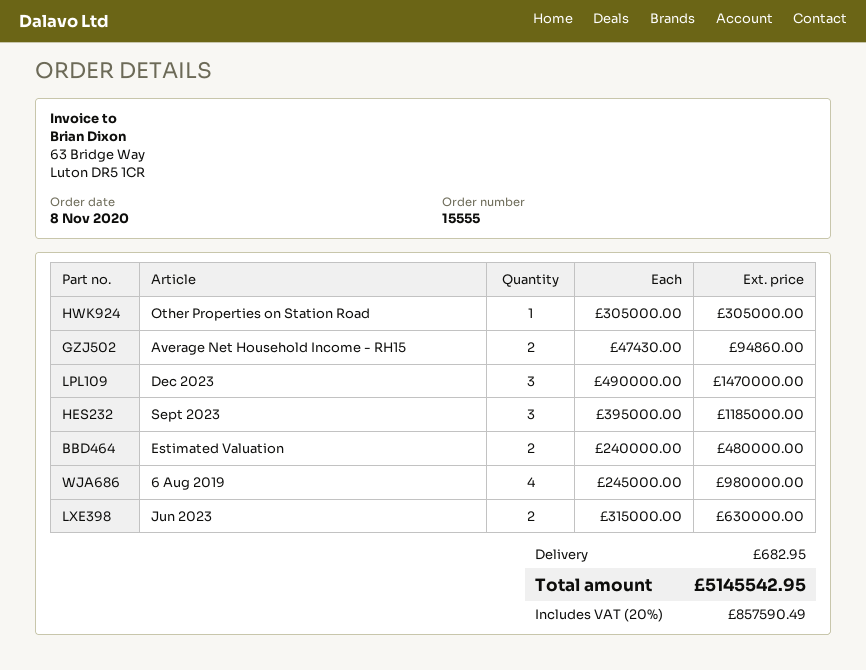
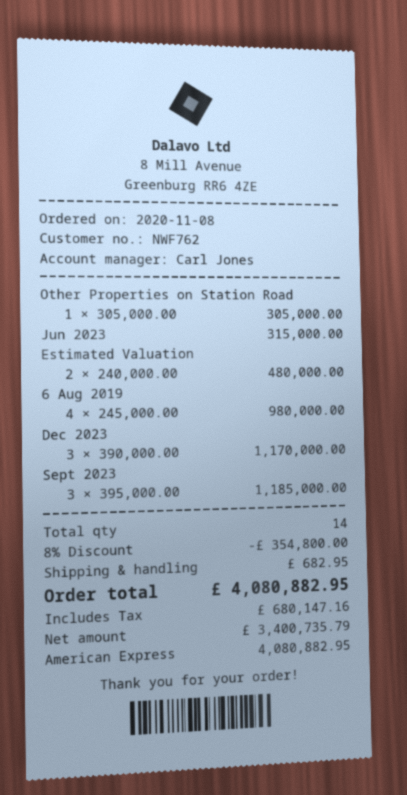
Average Net Household Income - RH15: 2 x 47430.00 = 94860.00 -> none
Dec 2023: 3 x 490000.00 = 1470000.00 -> 3 x 390000.00 = 1170000.00
Jun 2023: 2 x 315000.00 = 630000.00 -> 1 x 315000.00 = 315000.00
discount: none -> 8% = 354800.00
tax: 857590.49 -> 680147.16
total: 5145542.95 -> 4080882.95

